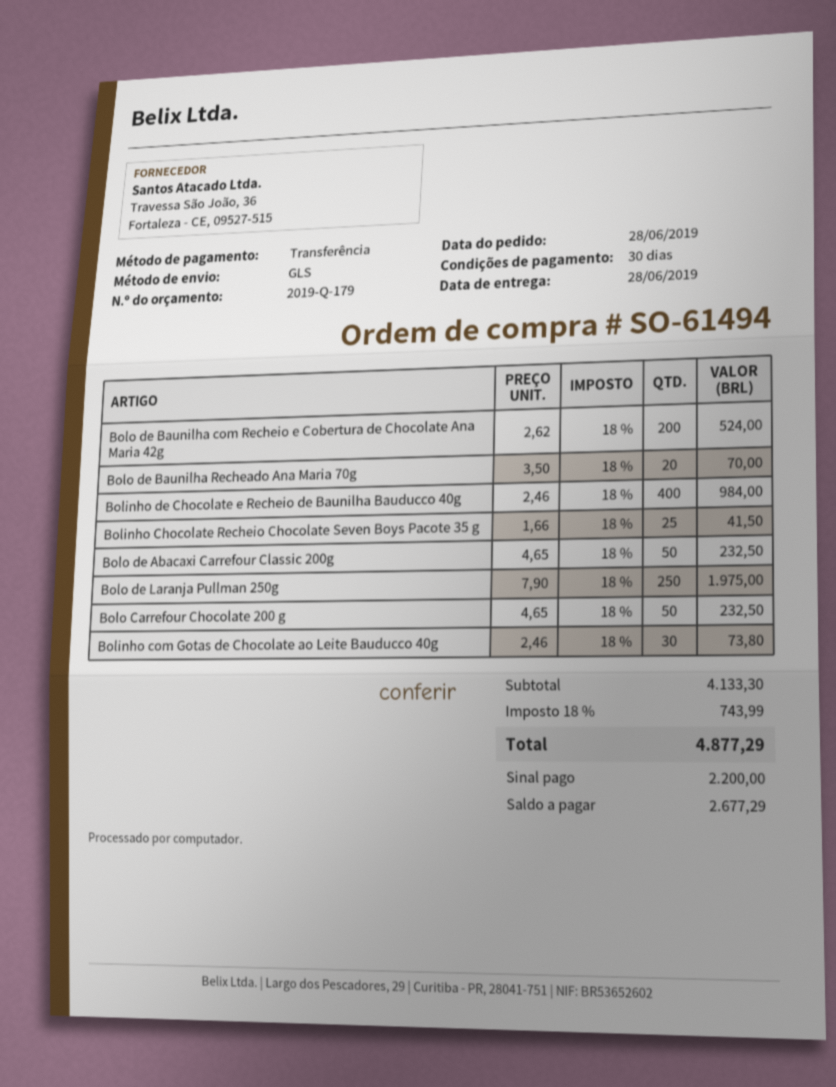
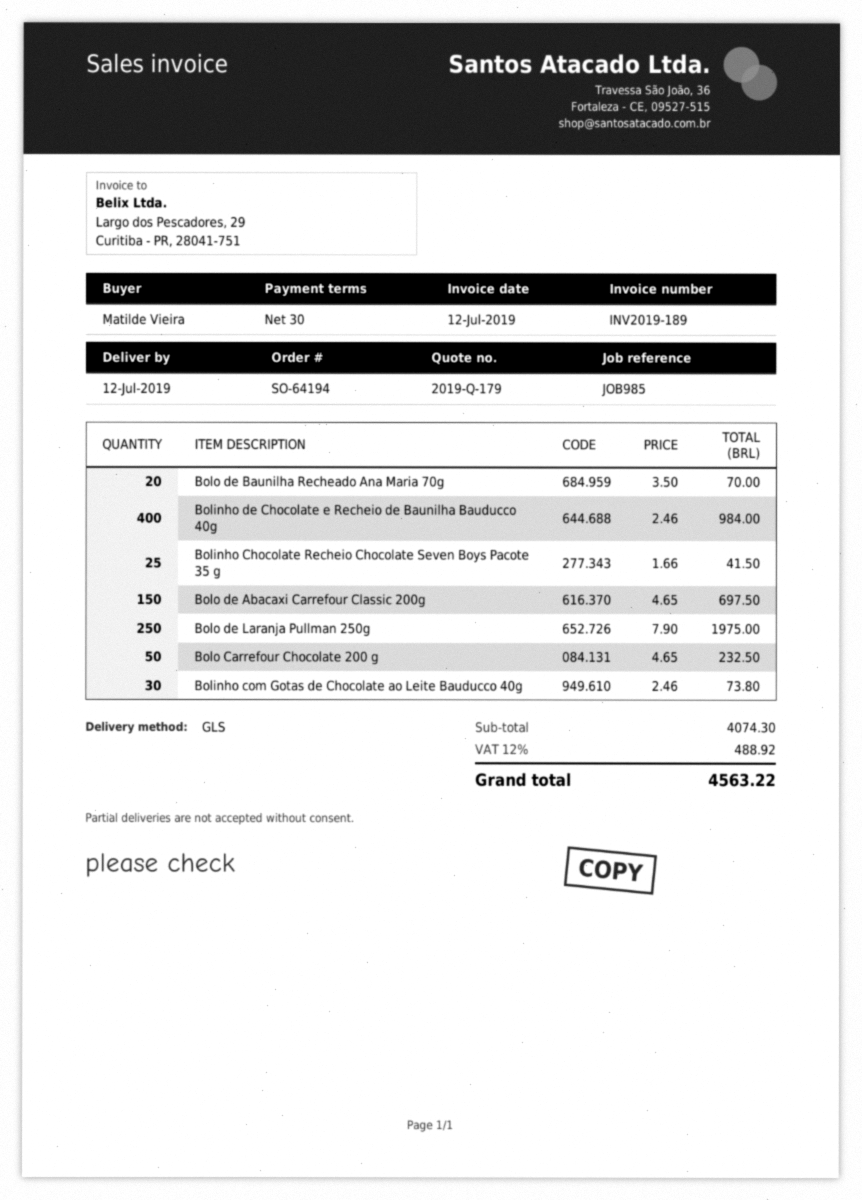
order number: SO-61494 -> SO-64194
delivery date: 2019-06-28 -> 2019-07-12
Bolo de Baunilha com Recheio e Cobertura de Chocolate Ana Maria 42g: 200 x 2.62 = 524.00 -> none
Bolo de Abacaxi Carrefour Classic 200g: 50 x 4.65 = 232.50 -> 150 x 4.65 = 697.50
subtotal: 4133.30 -> 4074.30
tax: 18% = 743.99 -> 12% = 488.92
total: 4877.29 -> 4563.22

